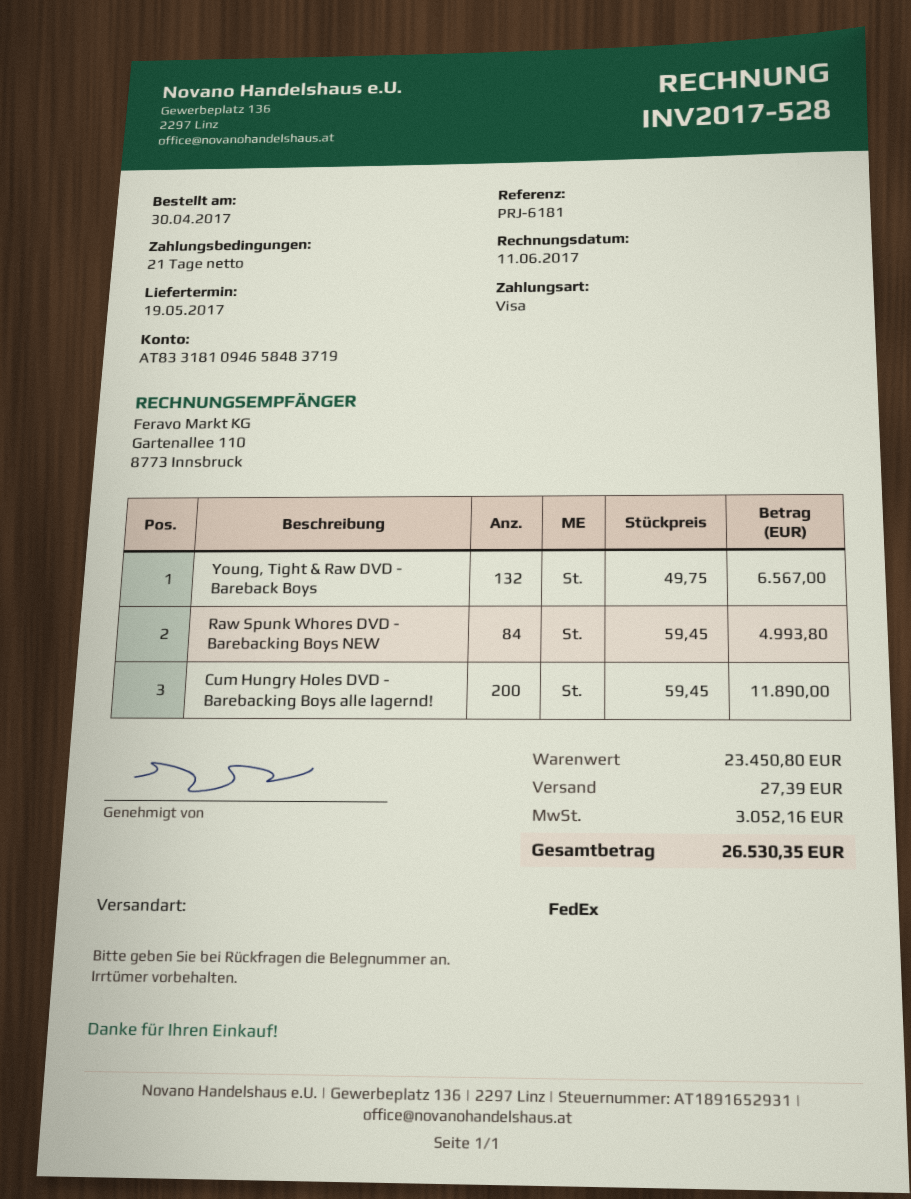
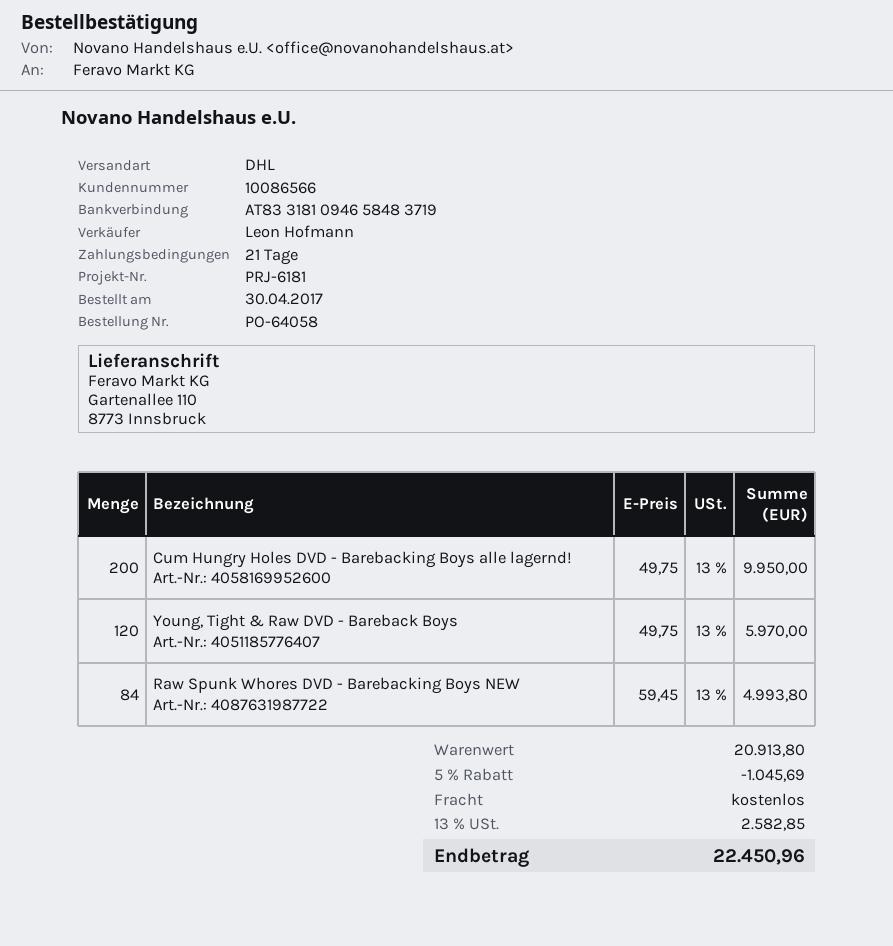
shipping method: FedEx -> DHL
Young, Tight & Raw DVD - Bareback Boys: 132 x 49.75 = 6567.00 -> 120 x 49.75 = 5970.00
Cum Hungry Holes DVD - Barebacking Boys alle lagernd!: 200 x 59.45 = 11890.00 -> 200 x 49.75 = 9950.00
subtotal: 23450.80 -> 20913.80
discount: none -> 5% = 1045.69
shipping: 27.39 -> 0.00
tax: 3052.16 -> 2582.85
total: 26530.35 -> 22450.96

